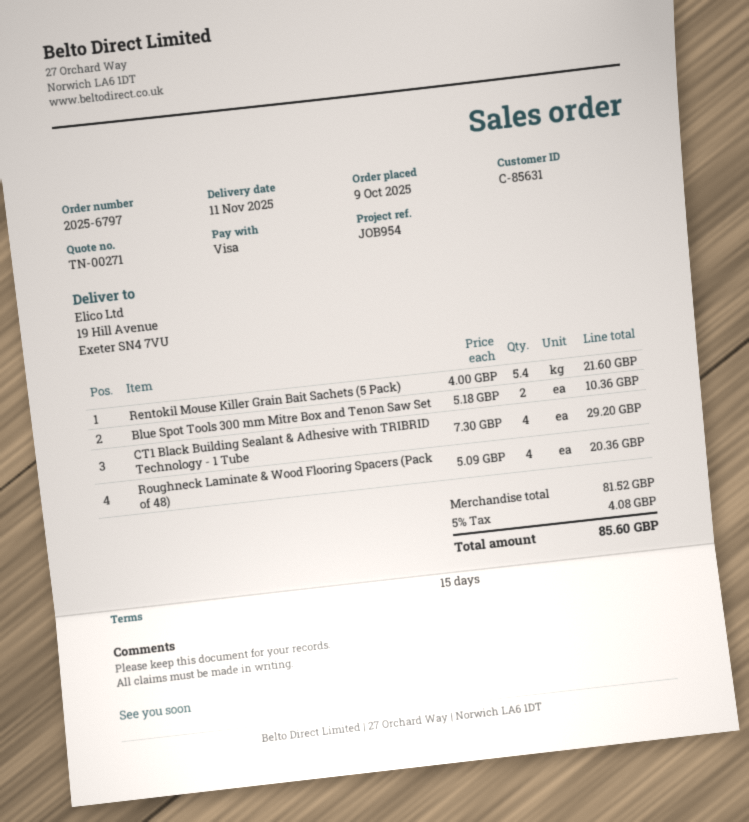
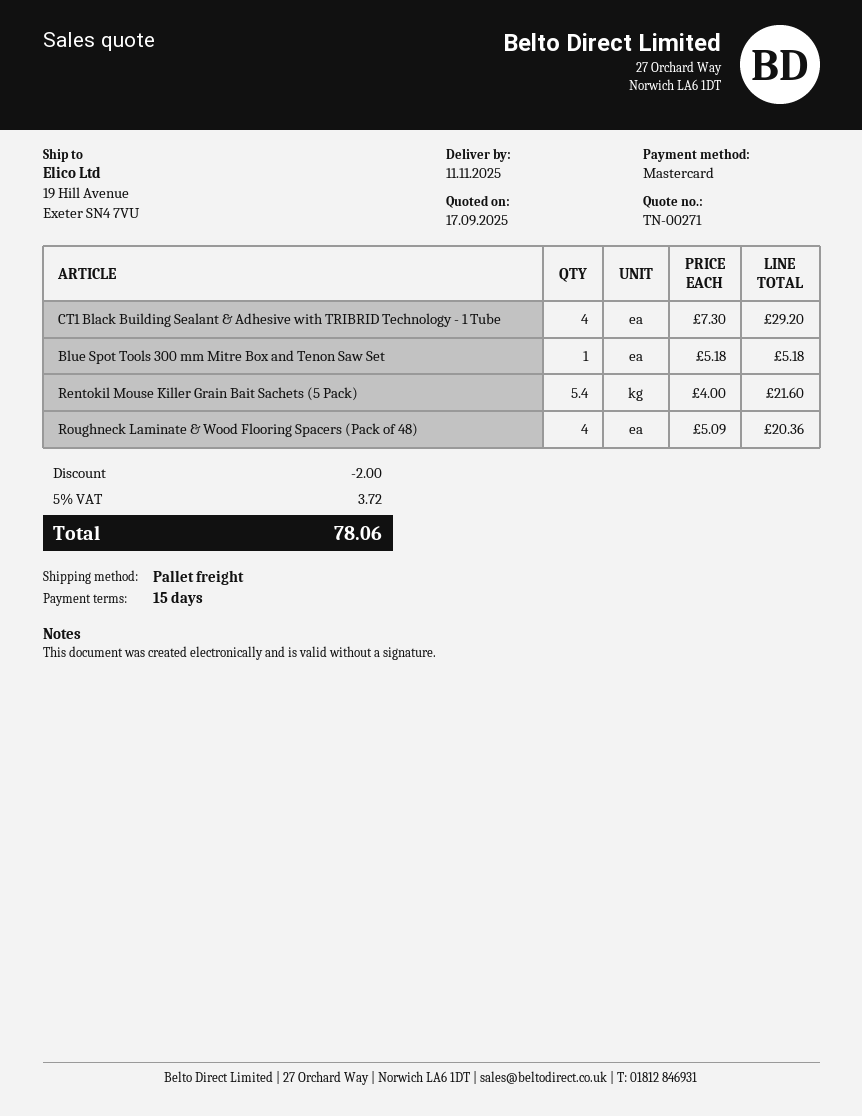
payment method: Visa -> Mastercard
Blue Spot Tools 300 mm Mitre Box and Tenon Saw Set: 2 x 5.18 = 10.36 -> 1 x 5.18 = 5.18
discount: none -> 2.00
tax: 5% = 4.08 -> 5% = 3.72
total: 85.60 -> 78.06

